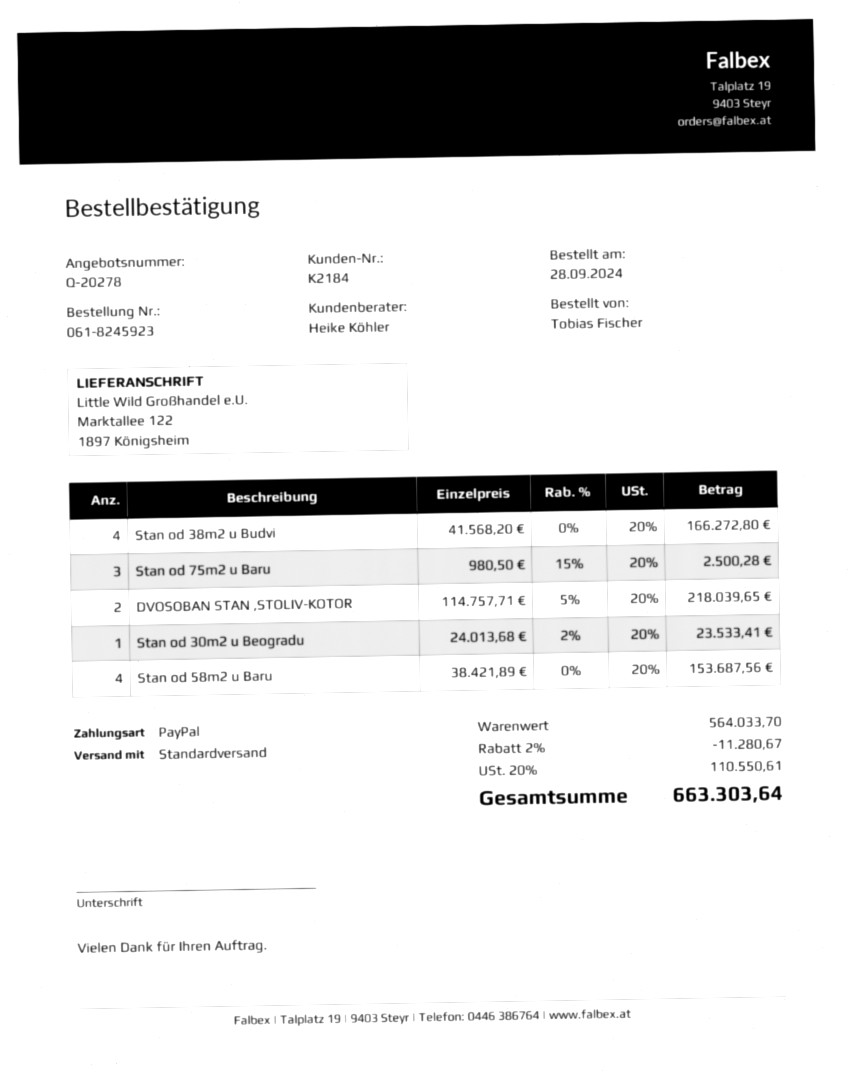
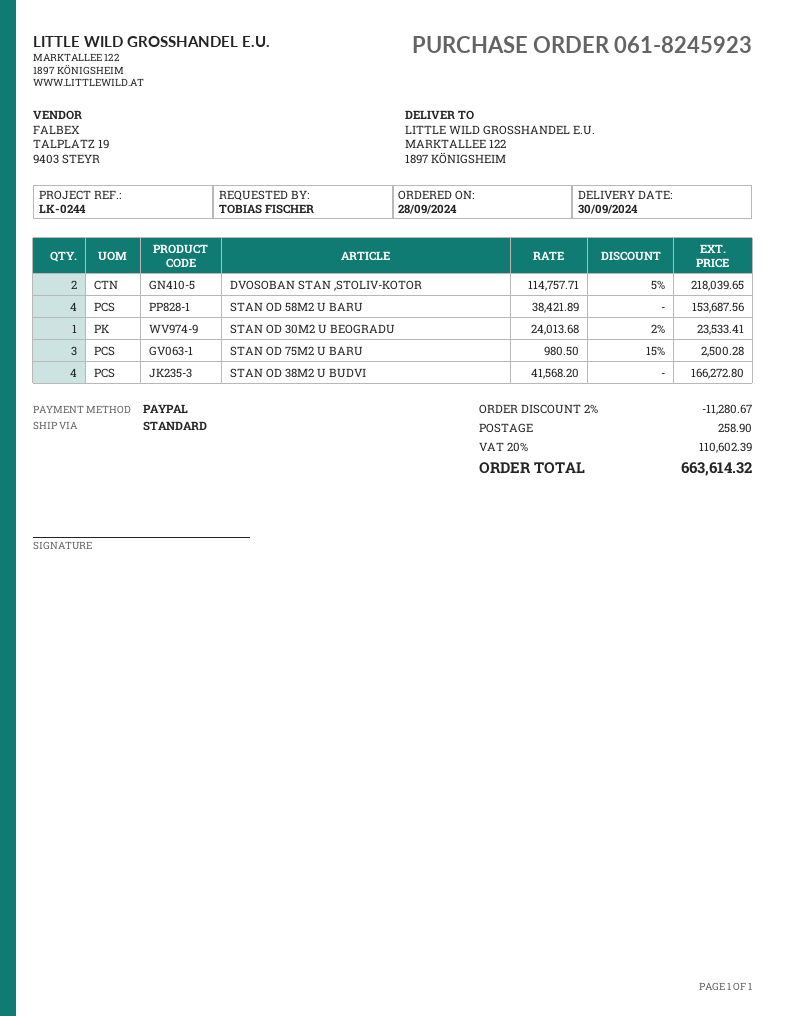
shipping: none -> 258.90
tax: 20% = 110550.61 -> 20% = 110602.39
total: 663303.64 -> 663614.32

